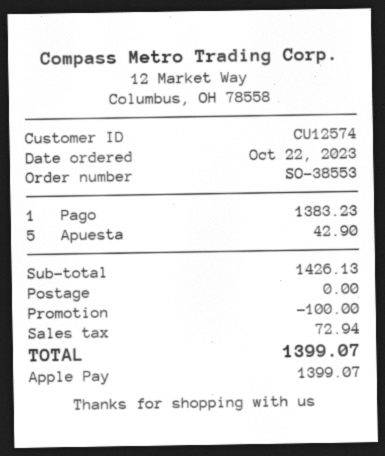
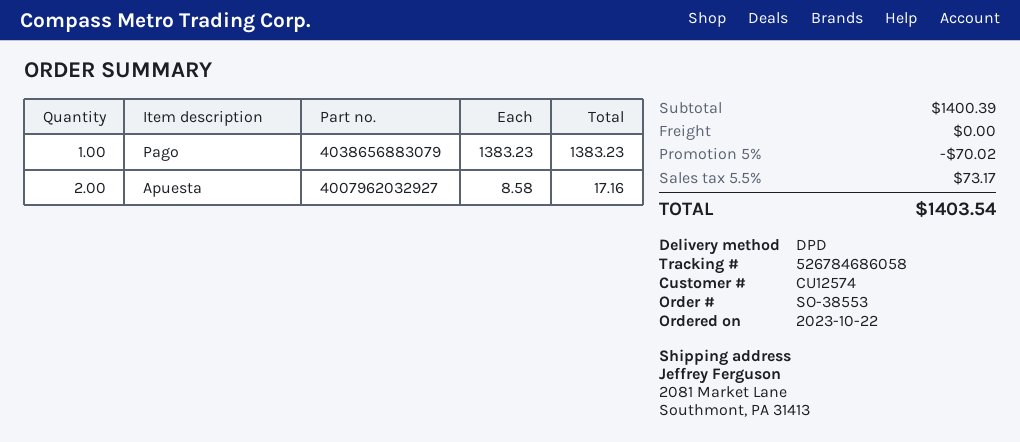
Apuesta: 5 for 42.90 -> 2 for 17.16
subtotal: 1426.13 -> 1400.39
discount: 100.00 -> 70.02
tax: 72.94 -> 73.17
total: 1399.07 -> 1403.54

